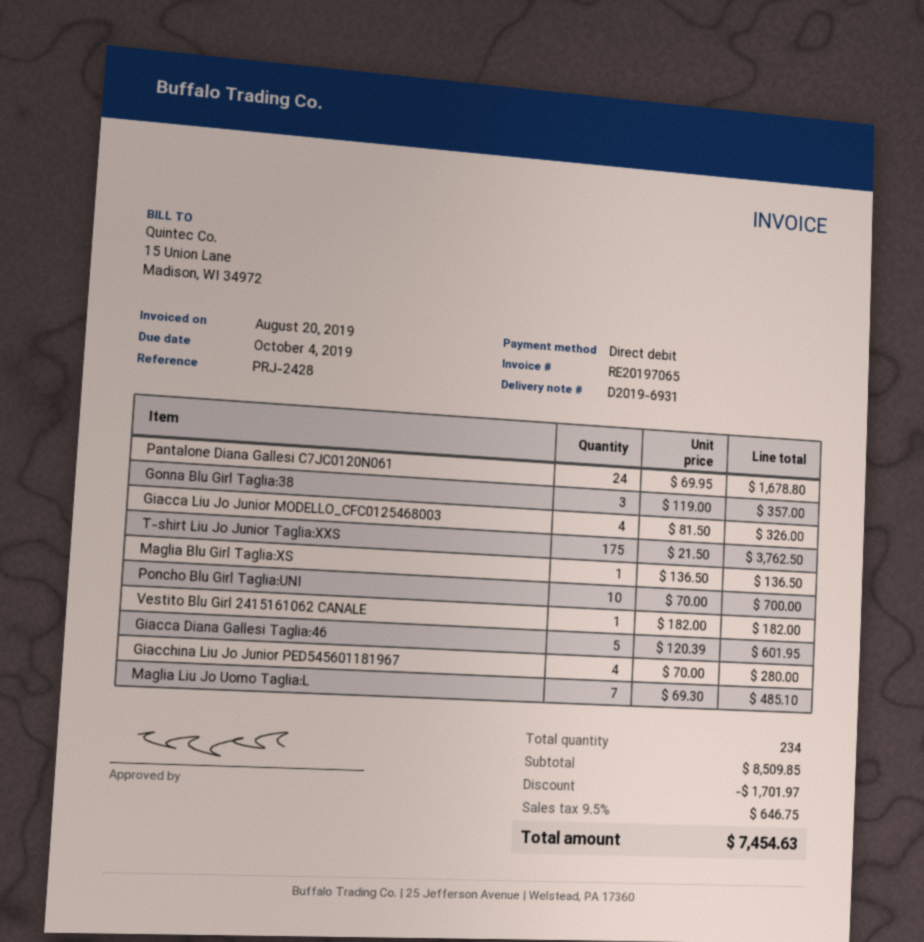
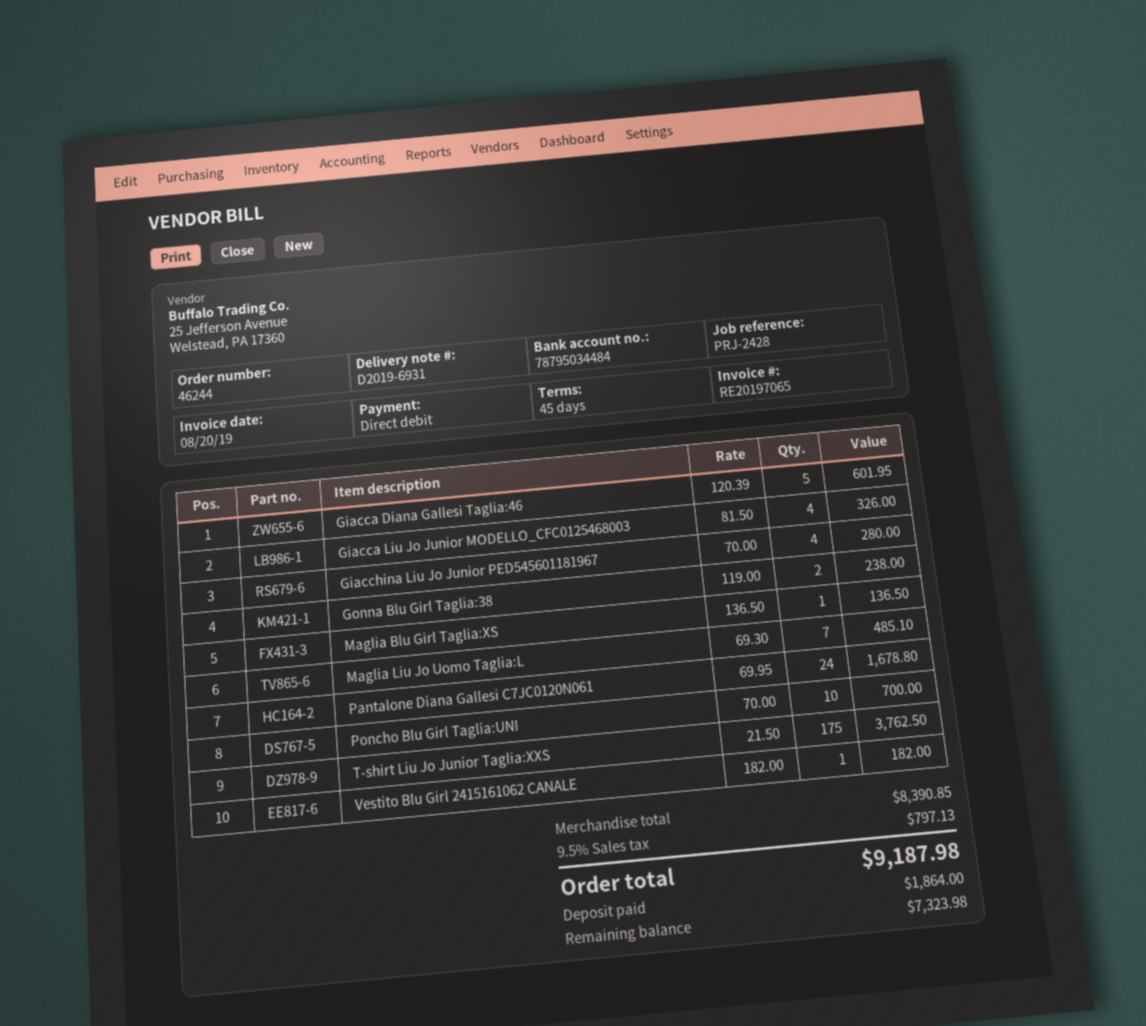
Gonna Blu Girl Taglia:38: 3 x 119.00 = 357.00 -> 2 x 119.00 = 238.00
subtotal: 8509.85 -> 8390.85
discount: 1701.97 -> none
tax: 9.5% = 646.75 -> 9.5% = 797.13
total: 7454.63 -> 9187.98

